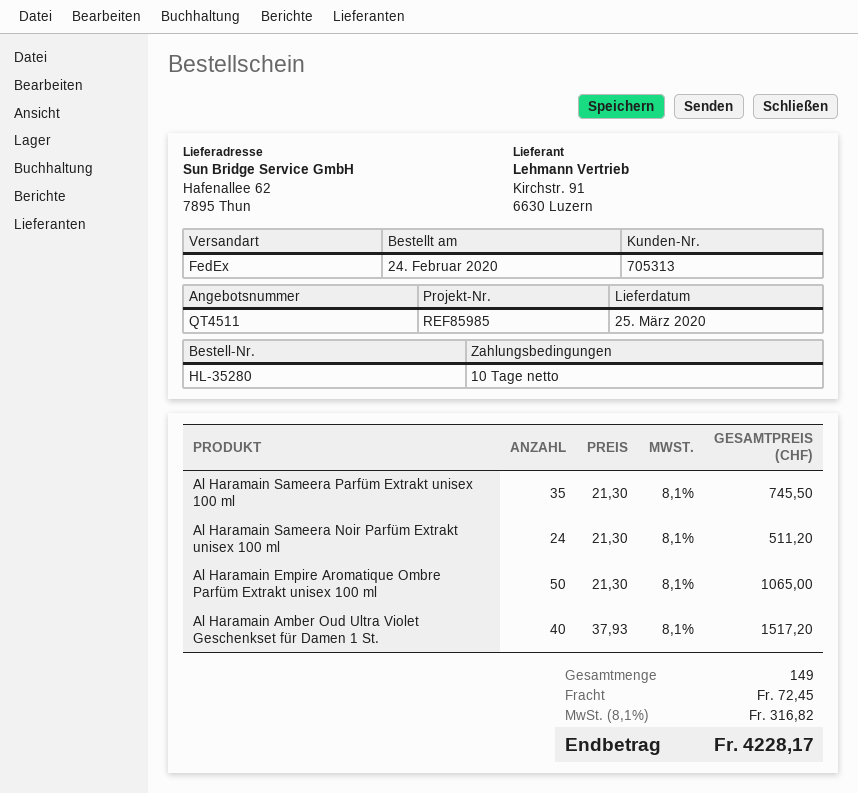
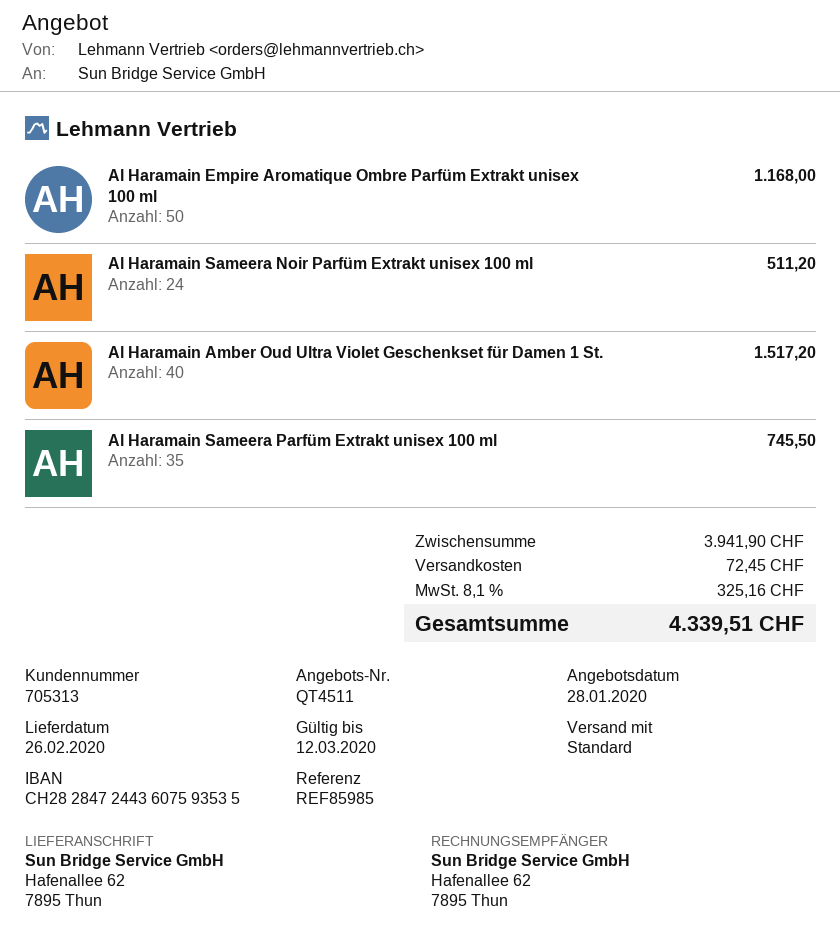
delivery date: 2020-03-25 -> 2020-02-26
shipping method: FedEx -> standard
Al Haramain Empire Aromatique Ombre Parfüm Extrakt unisex 100 ml: 50 for 1065.00 -> 50 for 1168.00
tax: 8.1% = 316.82 -> 8.1% = 325.16
total: 4228.17 -> 4339.51

